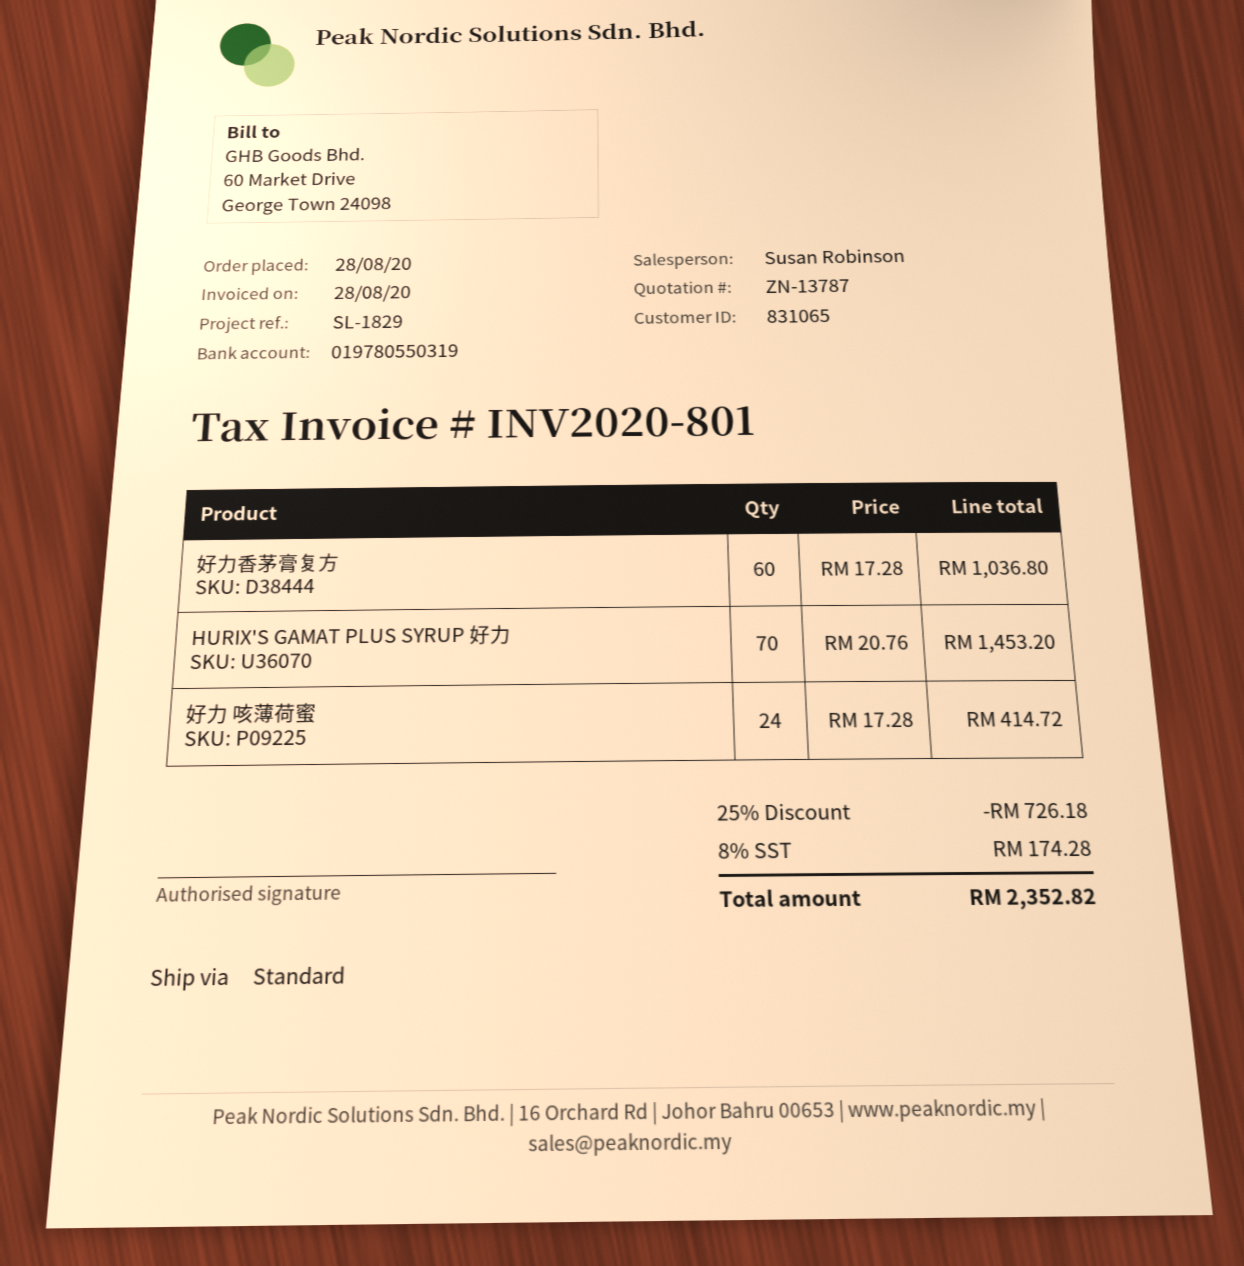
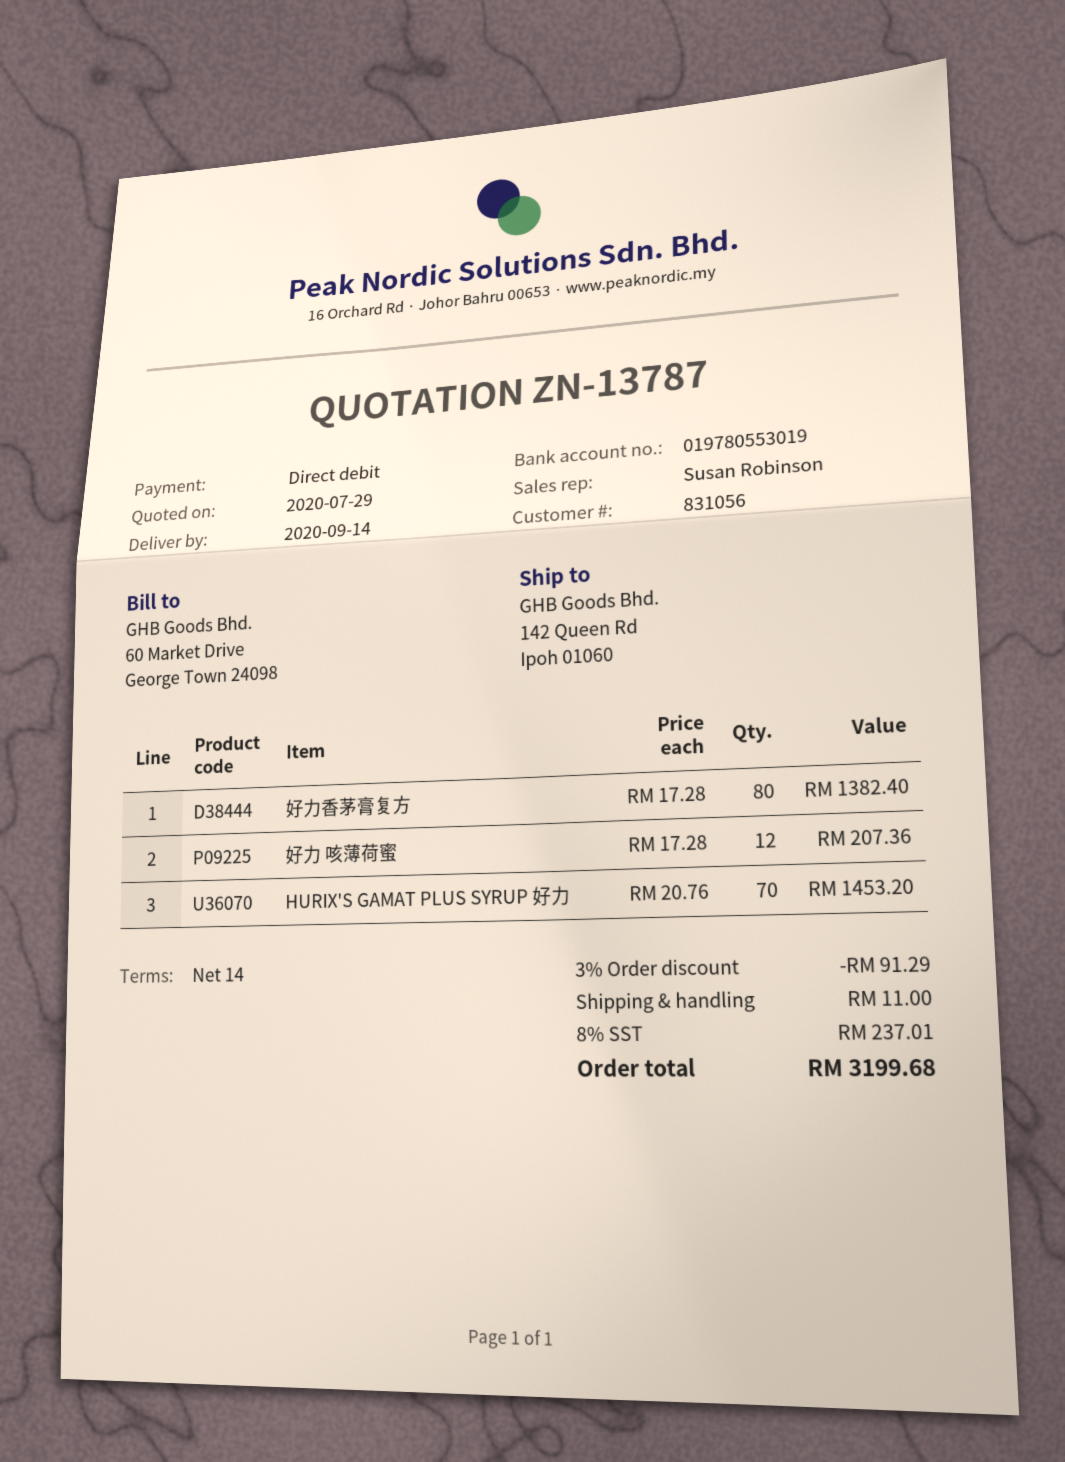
customer number: 831065 -> 831056
bank account: 019780550319 -> 019780553019
好力香茅膏复方: 60 x 17.28 = 1036.80 -> 80 x 17.28 = 1382.40
好力 咳薄荷蜜: 24 x 17.28 = 414.72 -> 12 x 17.28 = 207.36
discount: 25% = 726.18 -> 3% = 91.29
shipping: none -> 11.00
tax: 8% = 174.28 -> 8% = 237.01
total: 2352.82 -> 3199.68

